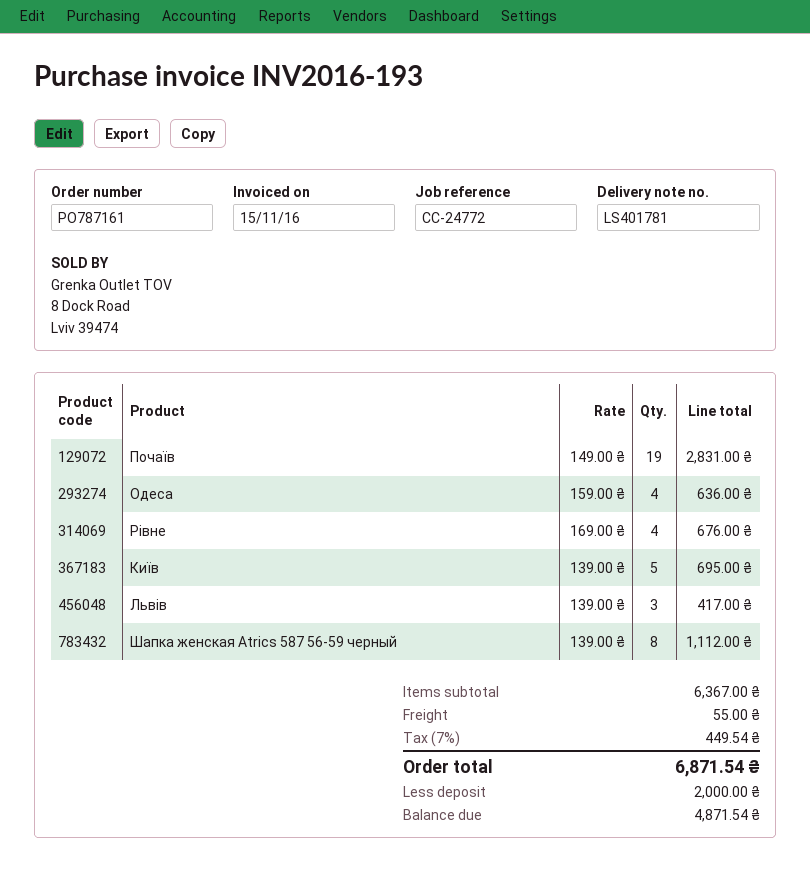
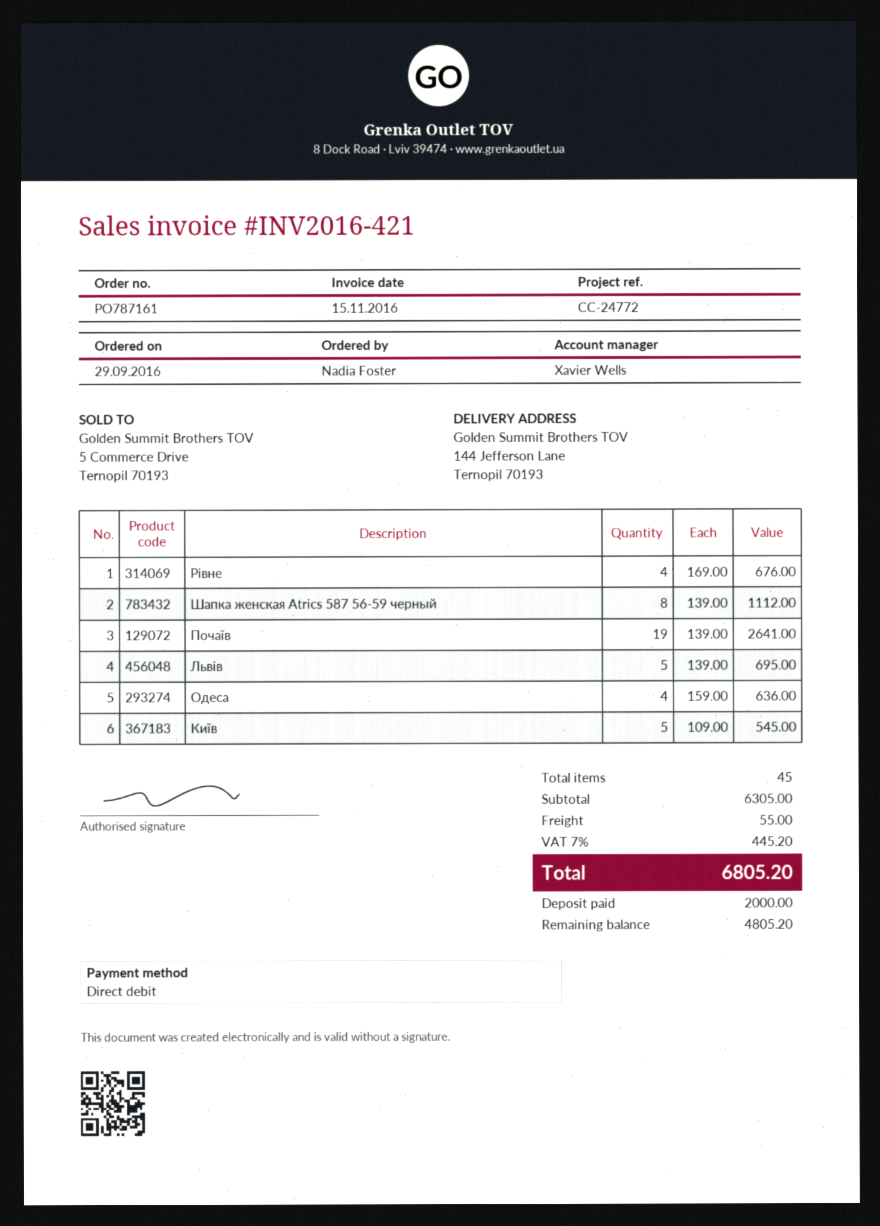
invoice number: INV2016-193 -> INV2016-421
Почаїв: 19 x 149.00 = 2831.00 -> 19 x 139.00 = 2641.00
Київ: 5 x 139.00 = 695.00 -> 5 x 109.00 = 545.00
Львів: 3 x 139.00 = 417.00 -> 5 x 139.00 = 695.00
subtotal: 6367.00 -> 6305.00
tax: 7% = 449.54 -> 7% = 445.20
total: 6871.54 -> 6805.20
balance: 4871.54 -> 4805.20

